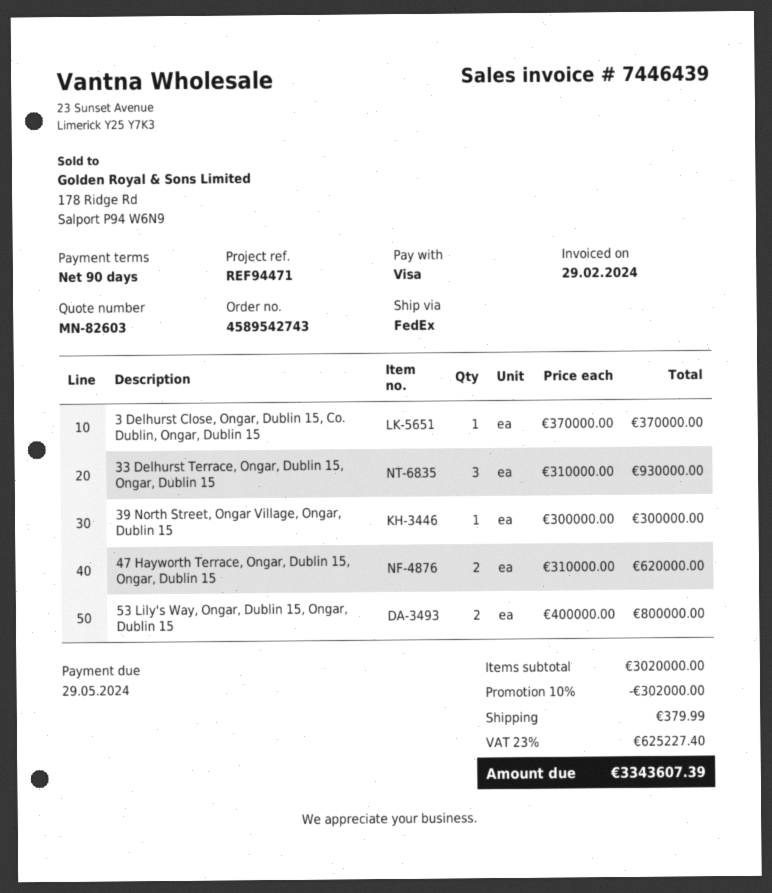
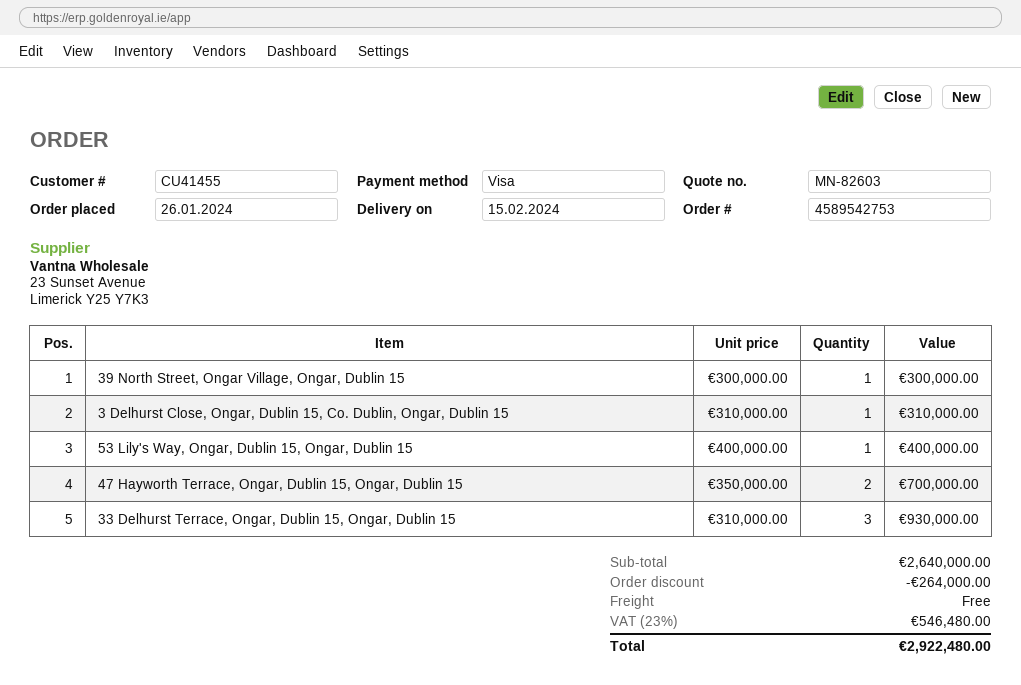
order number: 4589542743 -> 4589542753
3 Delhurst Close, Ongar, Dublin 15, Co. Dublin, Ongar, Dublin 15: 1 x 370000.00 = 370000.00 -> 1 x 310000.00 = 310000.00
47 Hayworth Terrace, Ongar, Dublin 15, Ongar, Dublin 15: 2 x 310000.00 = 620000.00 -> 2 x 350000.00 = 700000.00
53 Lily's Way, Ongar, Dublin 15, Ongar, Dublin 15: 2 x 400000.00 = 800000.00 -> 1 x 400000.00 = 400000.00
subtotal: 3020000.00 -> 2640000.00
discount: 302000.00 -> 264000.00
shipping: 379.99 -> 0.00
tax: 23% = 625227.40 -> 23% = 546480.00
total: 3343607.39 -> 2922480.00

